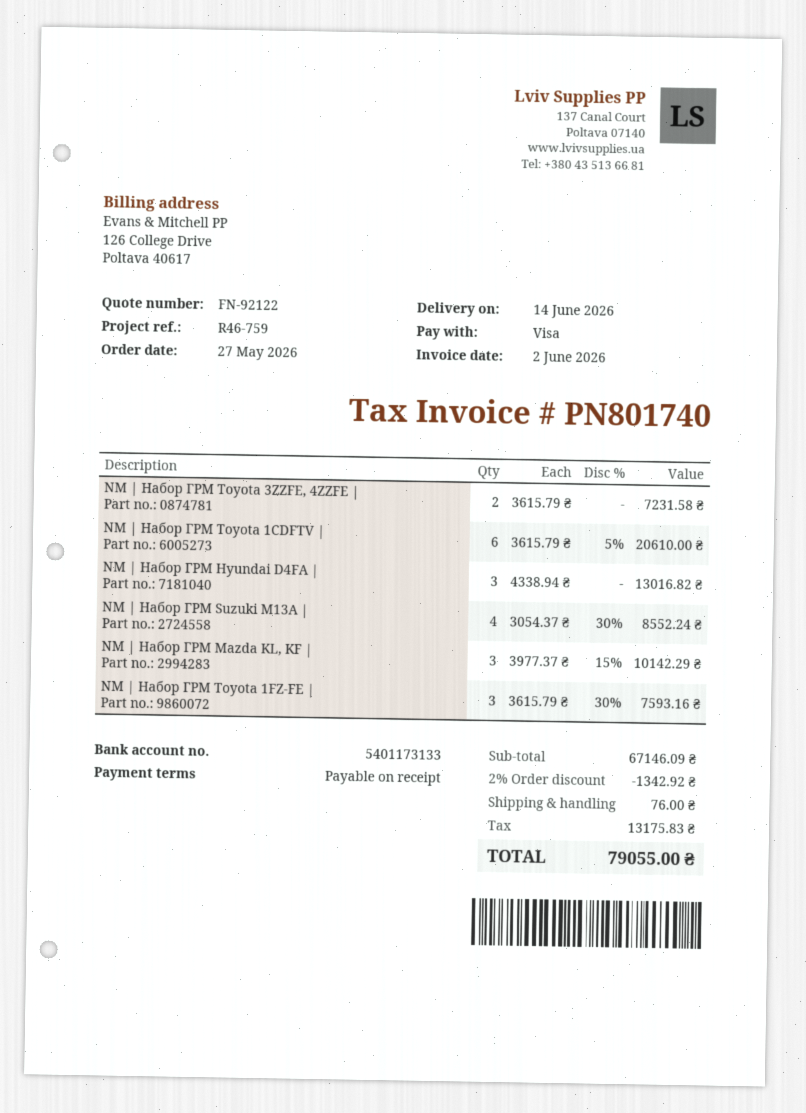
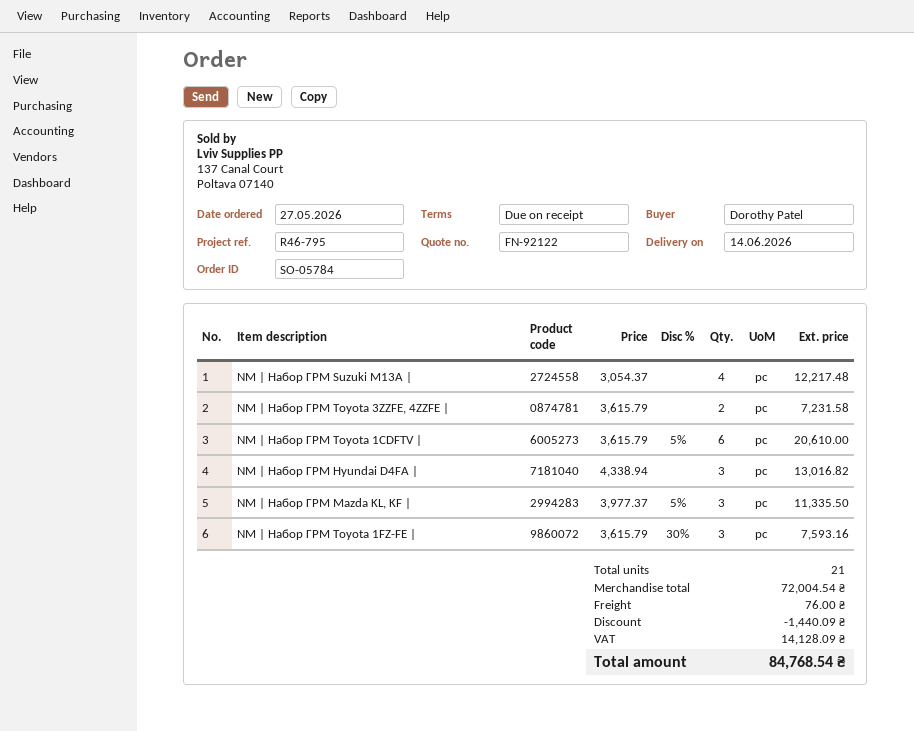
reference: R46-759 -> R46-795
NM | Набор ГРМ Suzuki M13A |: 4 x 3054.37 - 30% = 8552.24 -> 4 x 3054.37 = 12217.48
NM | Набор ГРМ Mazda KL, KF |: 3 x 3977.37 - 15% = 10142.29 -> 3 x 3977.37 - 5% = 11335.50
subtotal: 67146.09 -> 72004.54
discount: 1342.92 -> 1440.09
tax: 13175.83 -> 14128.09
total: 79055.00 -> 84768.54

